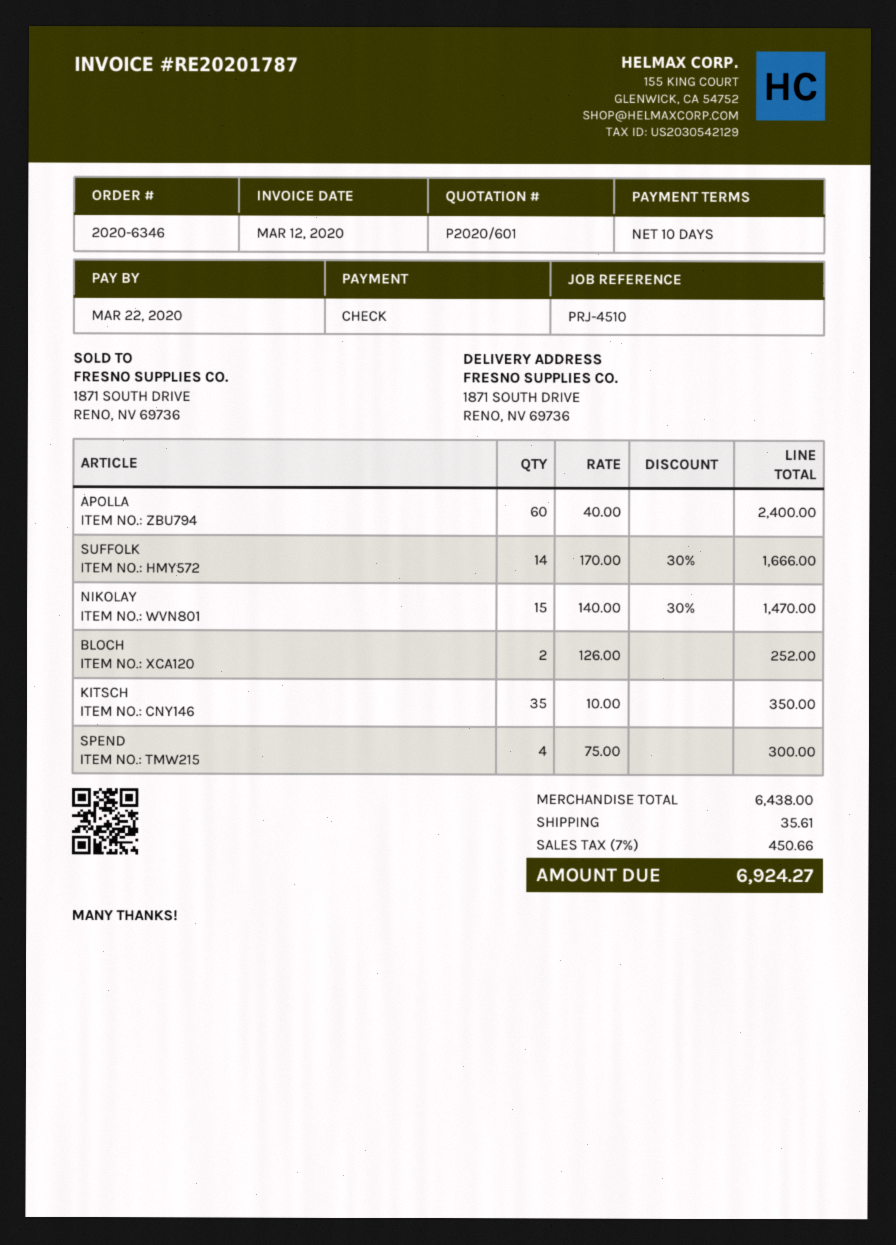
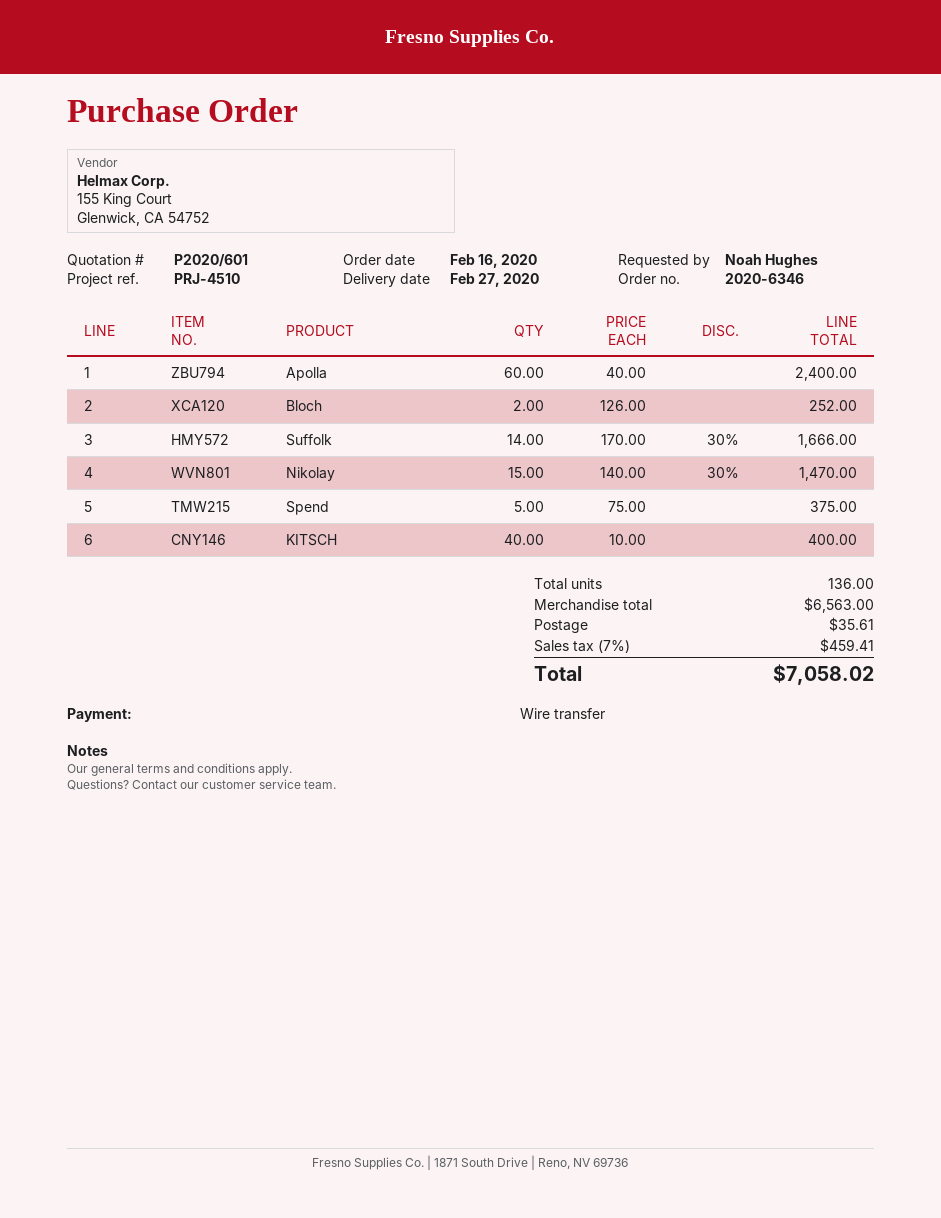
payment method: cheque -> bank transfer
KITSCH: 35 x 10.00 = 350.00 -> 40 x 10.00 = 400.00
SPEND: 4 x 75.00 = 300.00 -> 5 x 75.00 = 375.00
subtotal: 6438.00 -> 6563.00
tax: 7% = 450.66 -> 7% = 459.41
total: 6924.27 -> 7058.02

